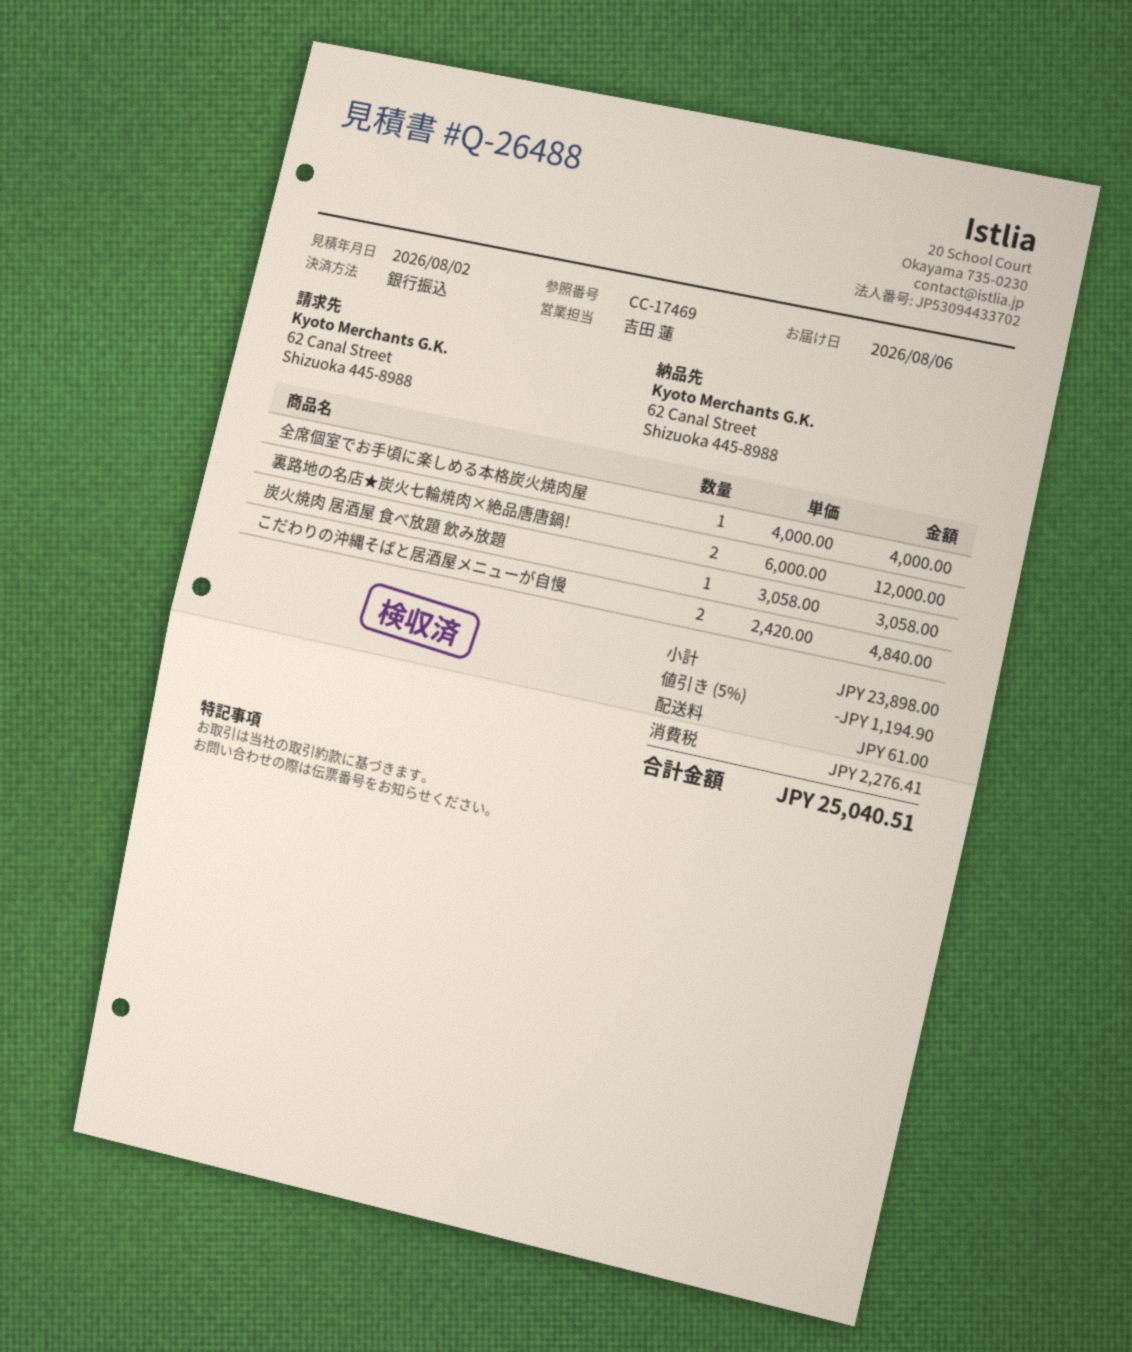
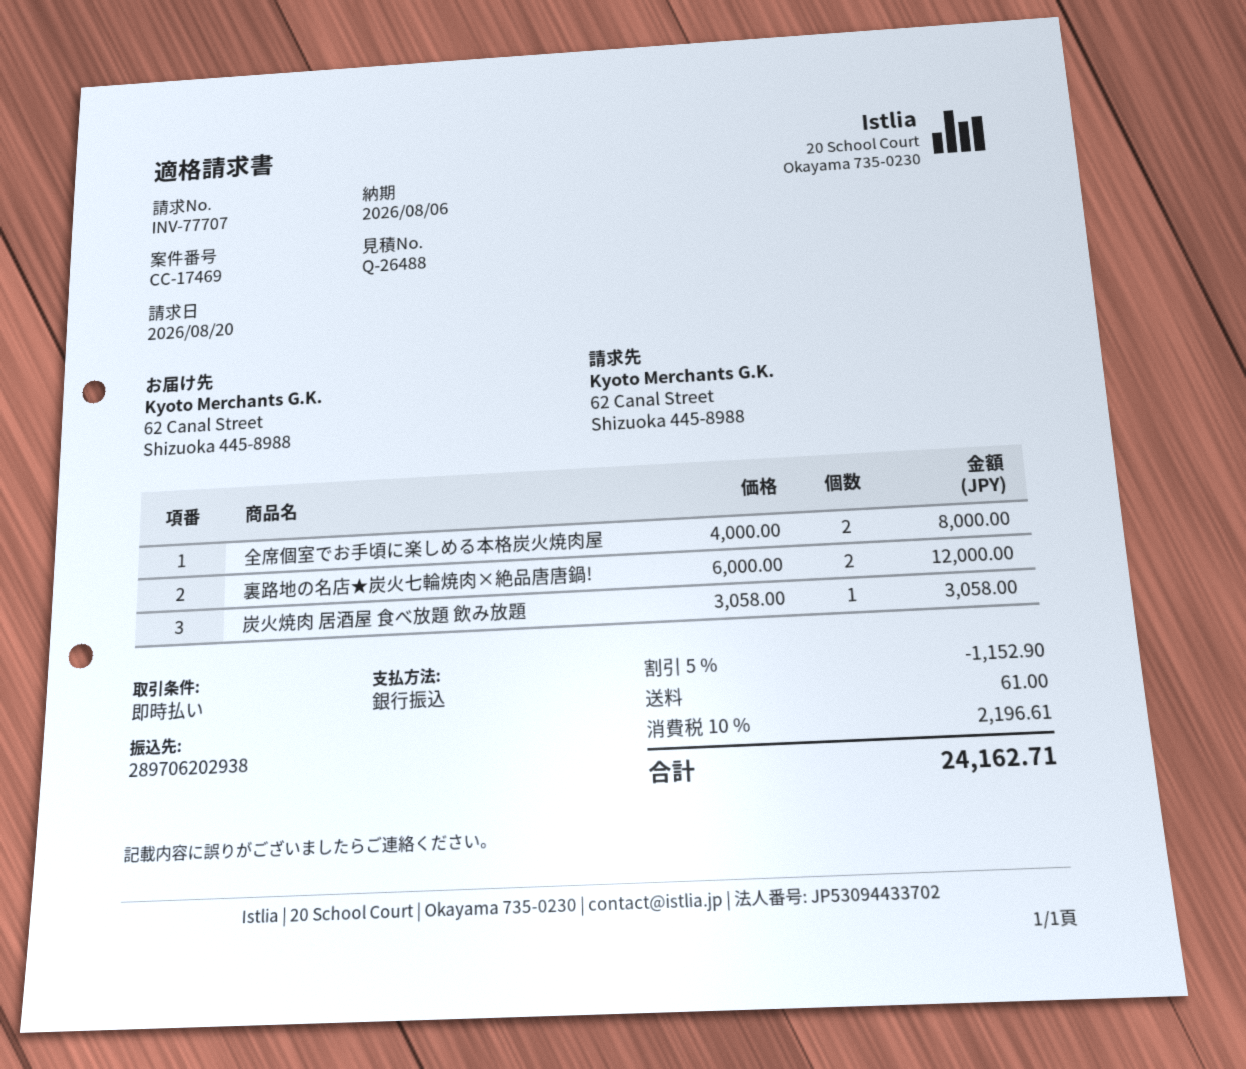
全席個室でお手頃に楽しめる本格炭火焼肉屋: 1 x 4000.00 = 4000.00 -> 2 x 4000.00 = 8000.00
こだわりの沖縄そばと居酒屋メニューが自慢: 2 x 2420.00 = 4840.00 -> none
discount: 5% = 1194.90 -> 5% = 1152.90
tax: 2276.41 -> 2196.61
total: 25040.51 -> 24162.71

